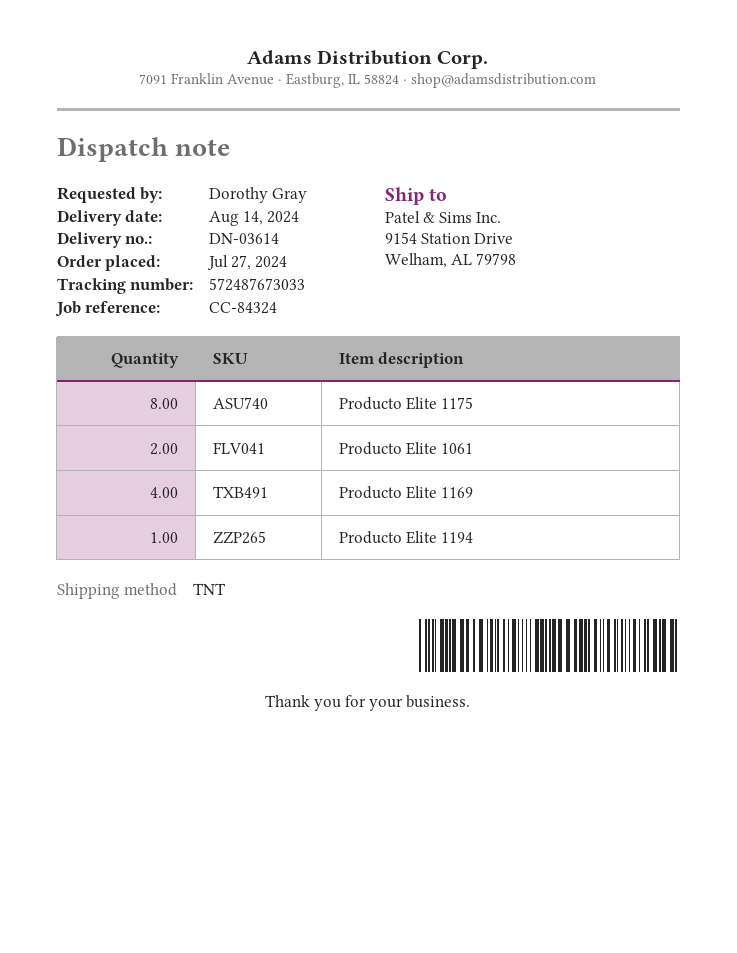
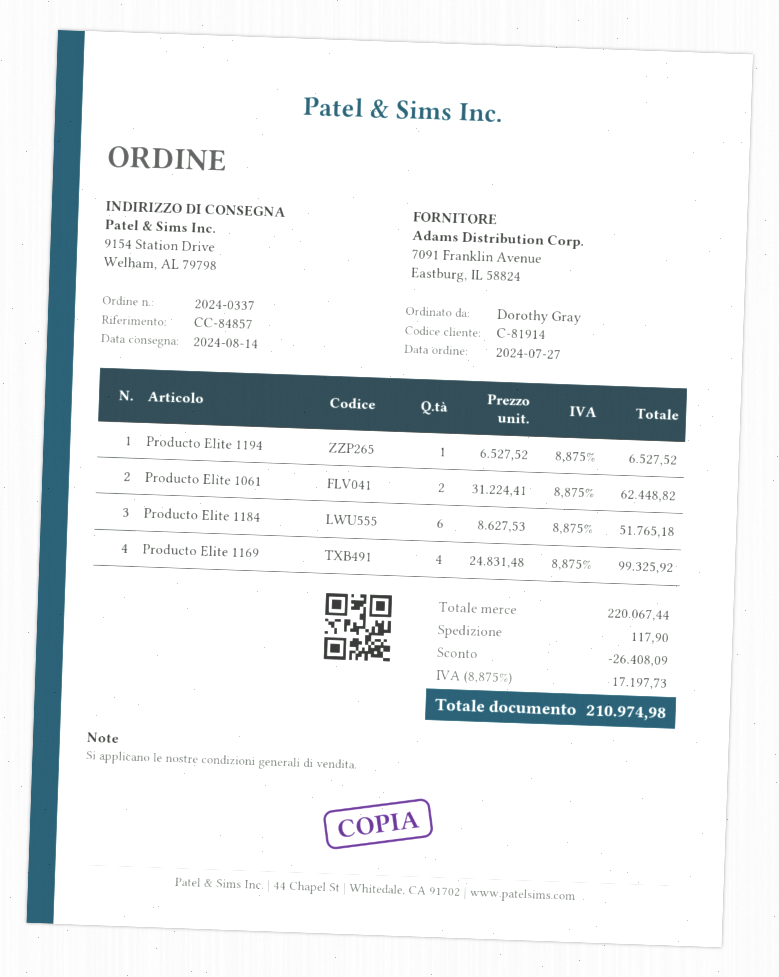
reference: CC-84324 -> CC-84857
Producto Elite 1175: 8 -> none
Producto Elite 1184: none -> 6

